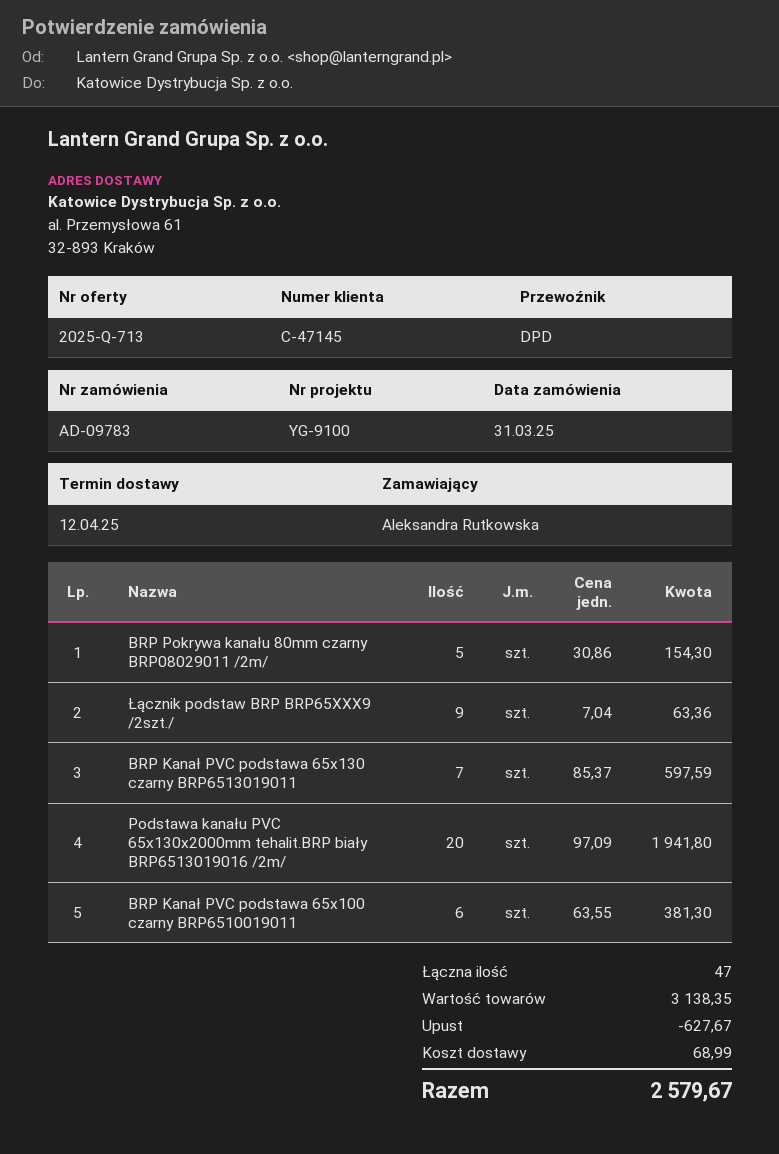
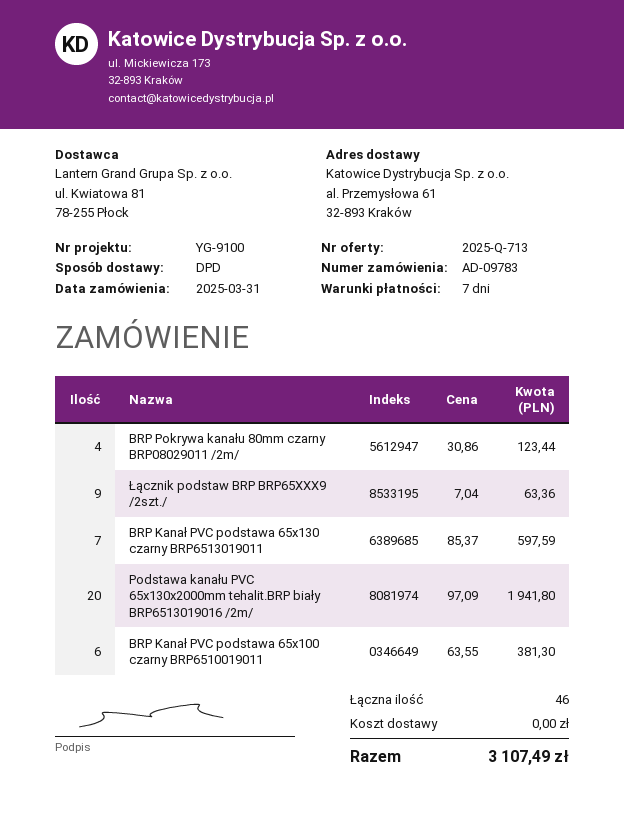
BRP Pokrywa kanału 80mm czarny BRP08029011 /2m/: 5 x 30.86 = 154.30 -> 4 x 30.86 = 123.44
total quantity: 47 -> 46
discount: 627.67 -> none
shipping: 68.99 -> 0.00
total: 2579.67 -> 3107.49

